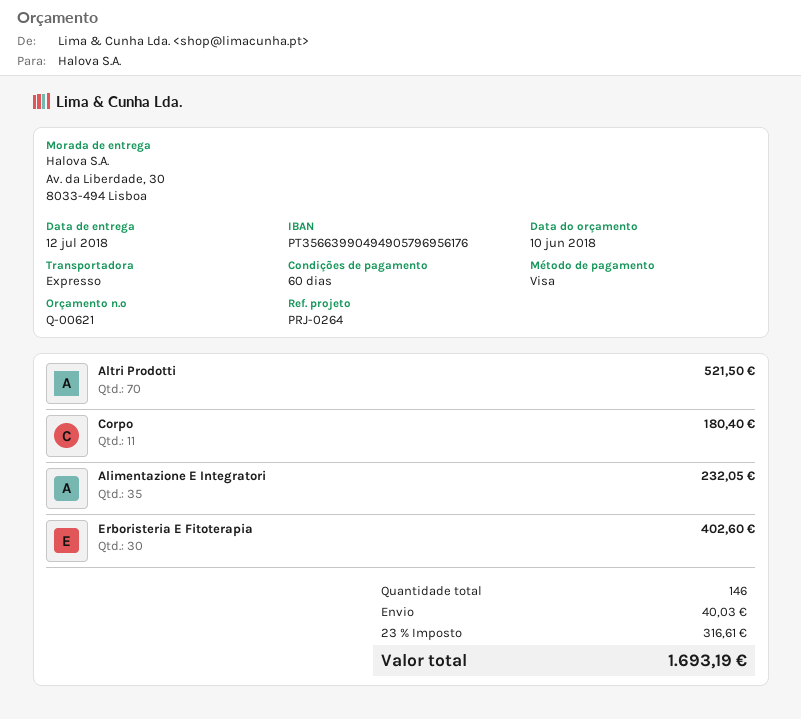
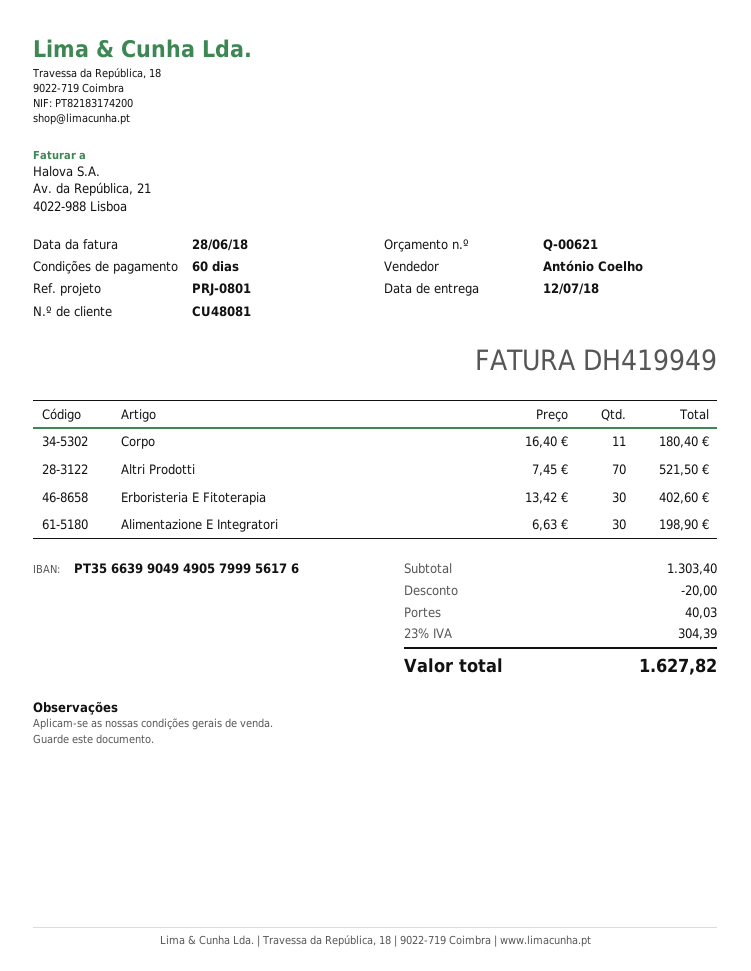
reference: PRJ-0264 -> PRJ-0801
bank account: PT35663990494905796956176 -> PT35663990494905799956176
Alimentazione E Integratori: 35 for 232.05 -> 30 for 198.90
discount: none -> 20.00
tax: 23% = 316.61 -> 23% = 304.39
total: 1693.19 -> 1627.82

